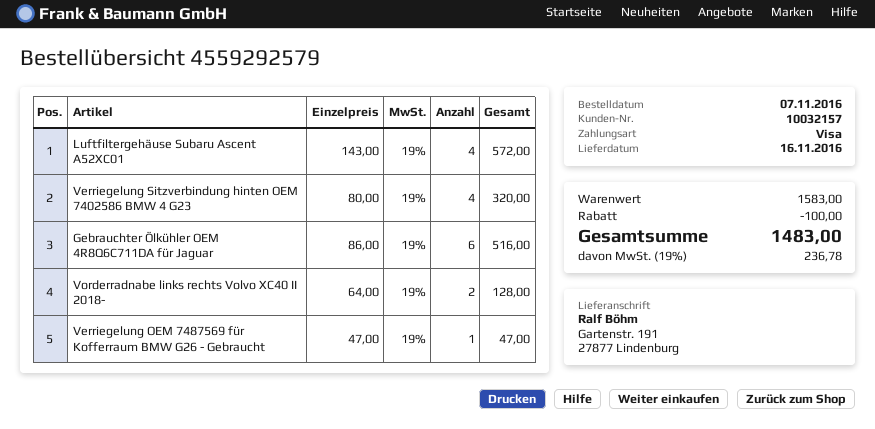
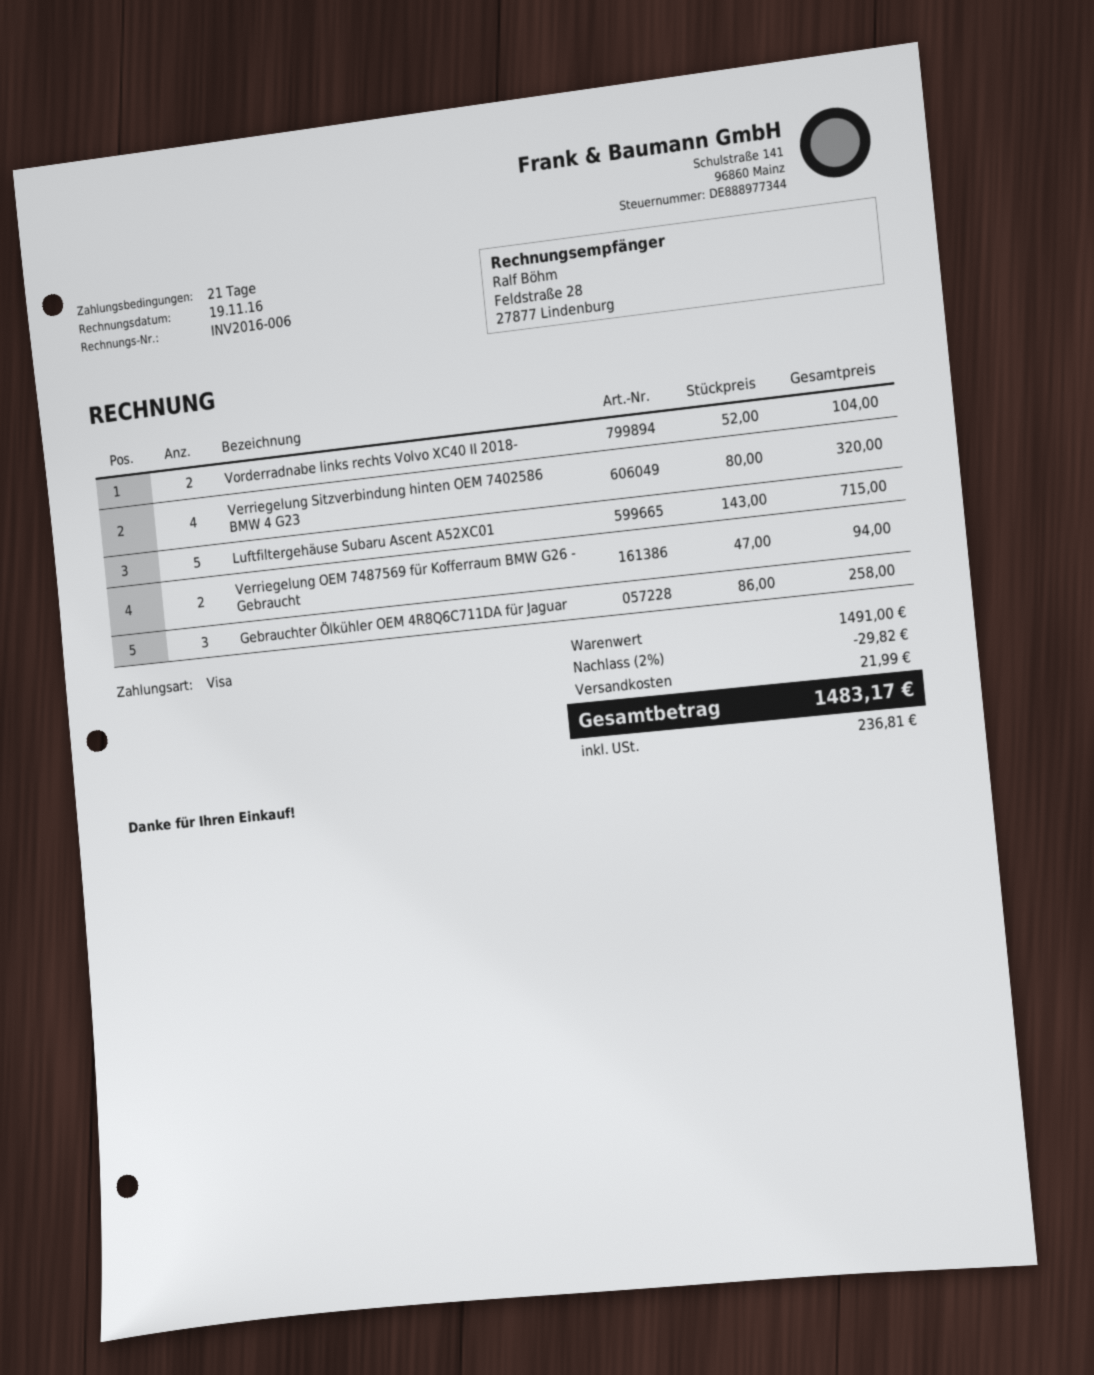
Luftfiltergehäuse Subaru Ascent A52XC01: 4 x 143.00 = 572.00 -> 5 x 143.00 = 715.00
Gebrauchter Ölkühler OEM 4R8Q6C711DA für Jaguar: 6 x 86.00 = 516.00 -> 3 x 86.00 = 258.00
Vorderradnabe links rechts Volvo XC40 II 2018-: 2 x 64.00 = 128.00 -> 2 x 52.00 = 104.00
Verriegelung OEM 7487569 für Kofferraum BMW G26 - Gebraucht: 1 x 47.00 = 47.00 -> 2 x 47.00 = 94.00
subtotal: 1583.00 -> 1491.00
discount: 100.00 -> 29.82
shipping: none -> 21.99
tax: 236.78 -> 236.81
total: 1483.00 -> 1483.17

